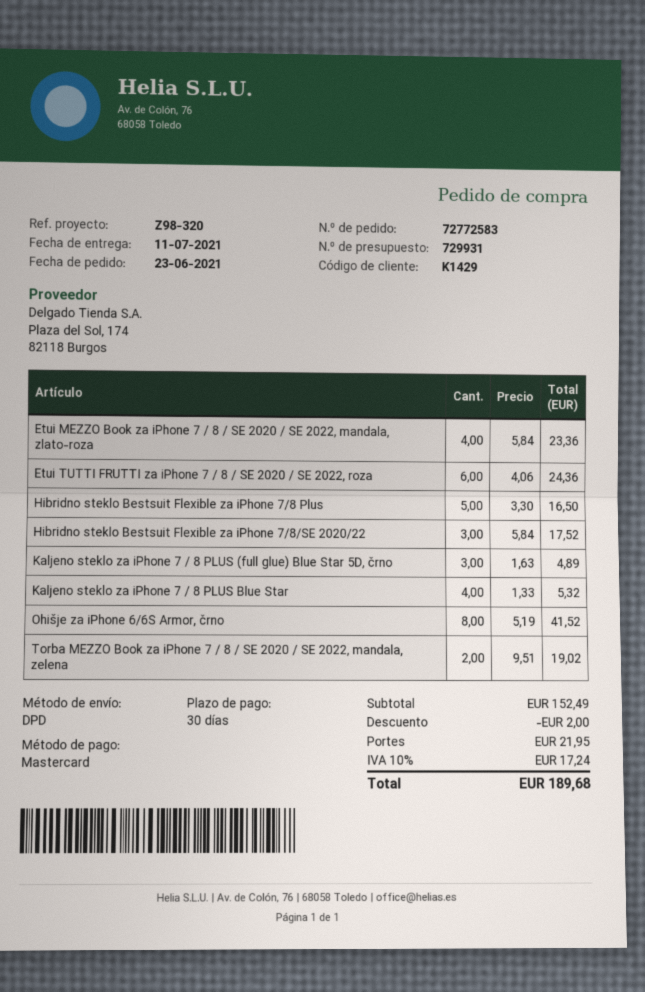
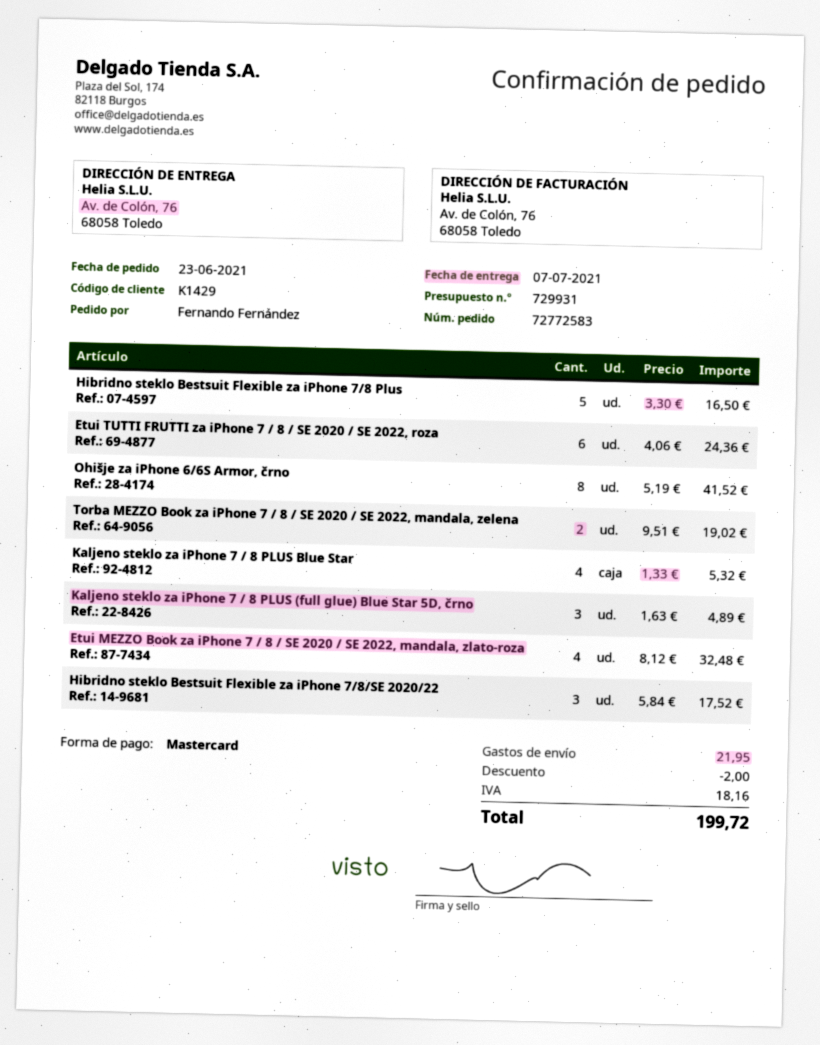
delivery date: 2021-07-11 -> 2021-07-07
Etui MEZZO Book za iPhone 7 / 8 / SE 2020 / SE 2022, mandala, zlato-roza: 4 x 5.84 = 23.36 -> 4 x 8.12 = 32.48
tax: 17.24 -> 18.16
total: 189.68 -> 199.72

